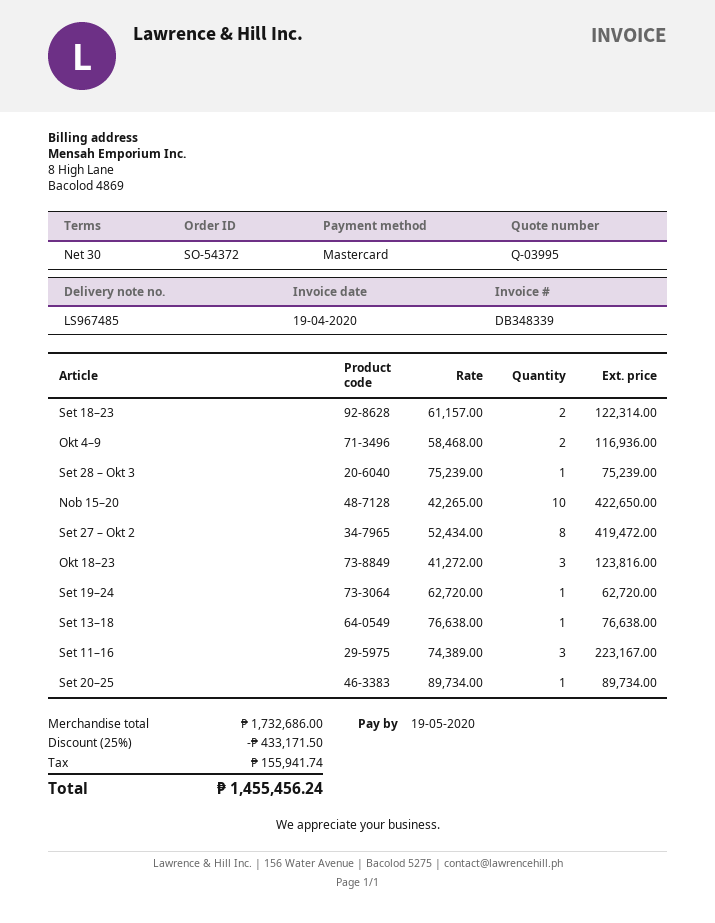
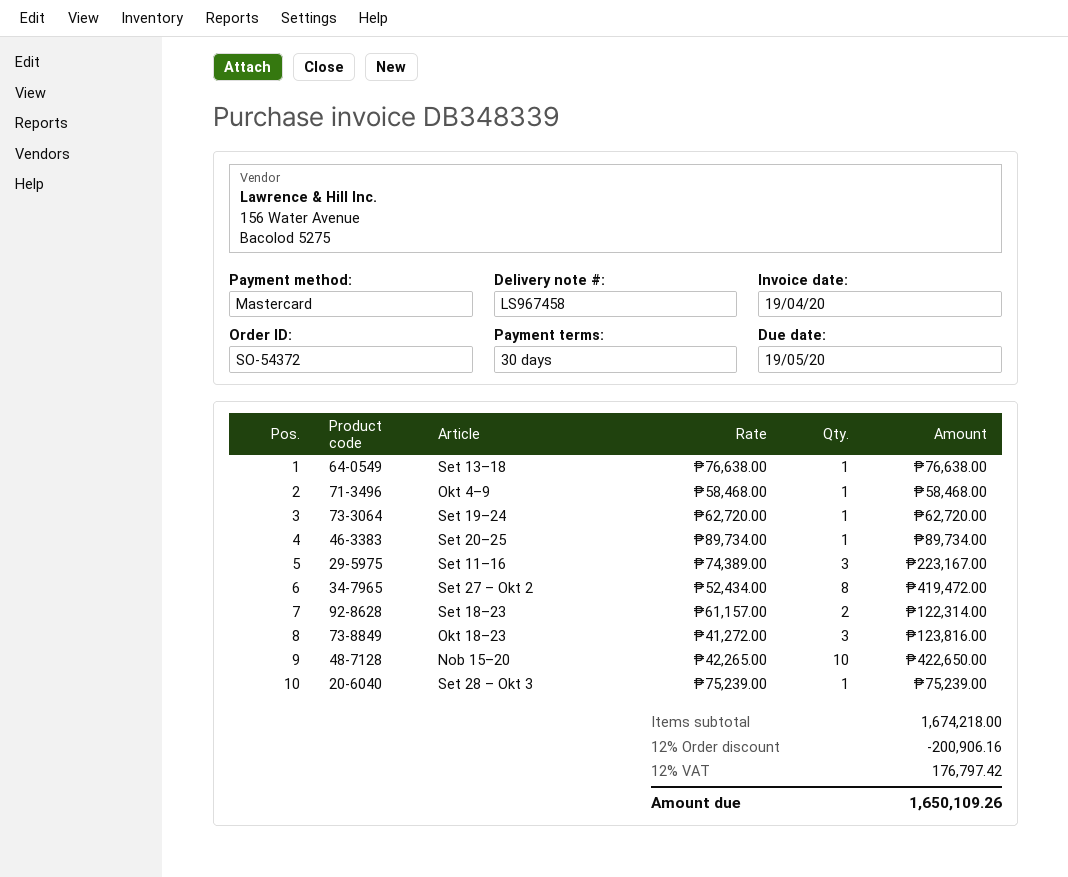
delivery note number: LS967485 -> LS967458
Okt 4–9: 2 x 58468.00 = 116936.00 -> 1 x 58468.00 = 58468.00
subtotal: 1732686.00 -> 1674218.00
discount: 25% = 433171.50 -> 12% = 200906.16
tax: 155941.74 -> 176797.42
total: 1455456.24 -> 1650109.26

